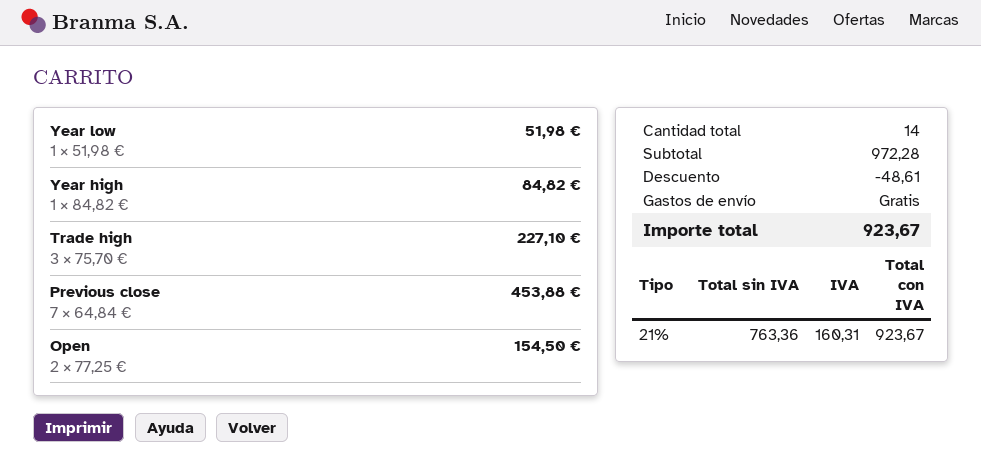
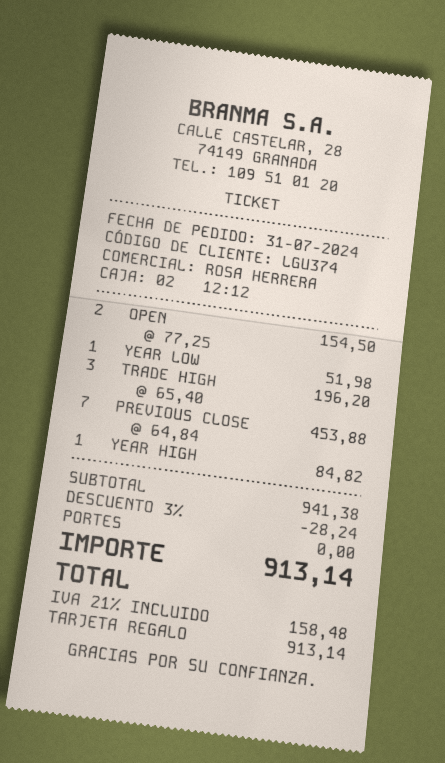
Trade high: 3 x 75.70 = 227.10 -> 3 x 65.40 = 196.20
subtotal: 972.28 -> 941.38
discount: 48.61 -> 28.24
tax: 21% = 160.31 -> 21% = 158.48
total: 923.67 -> 913.14

